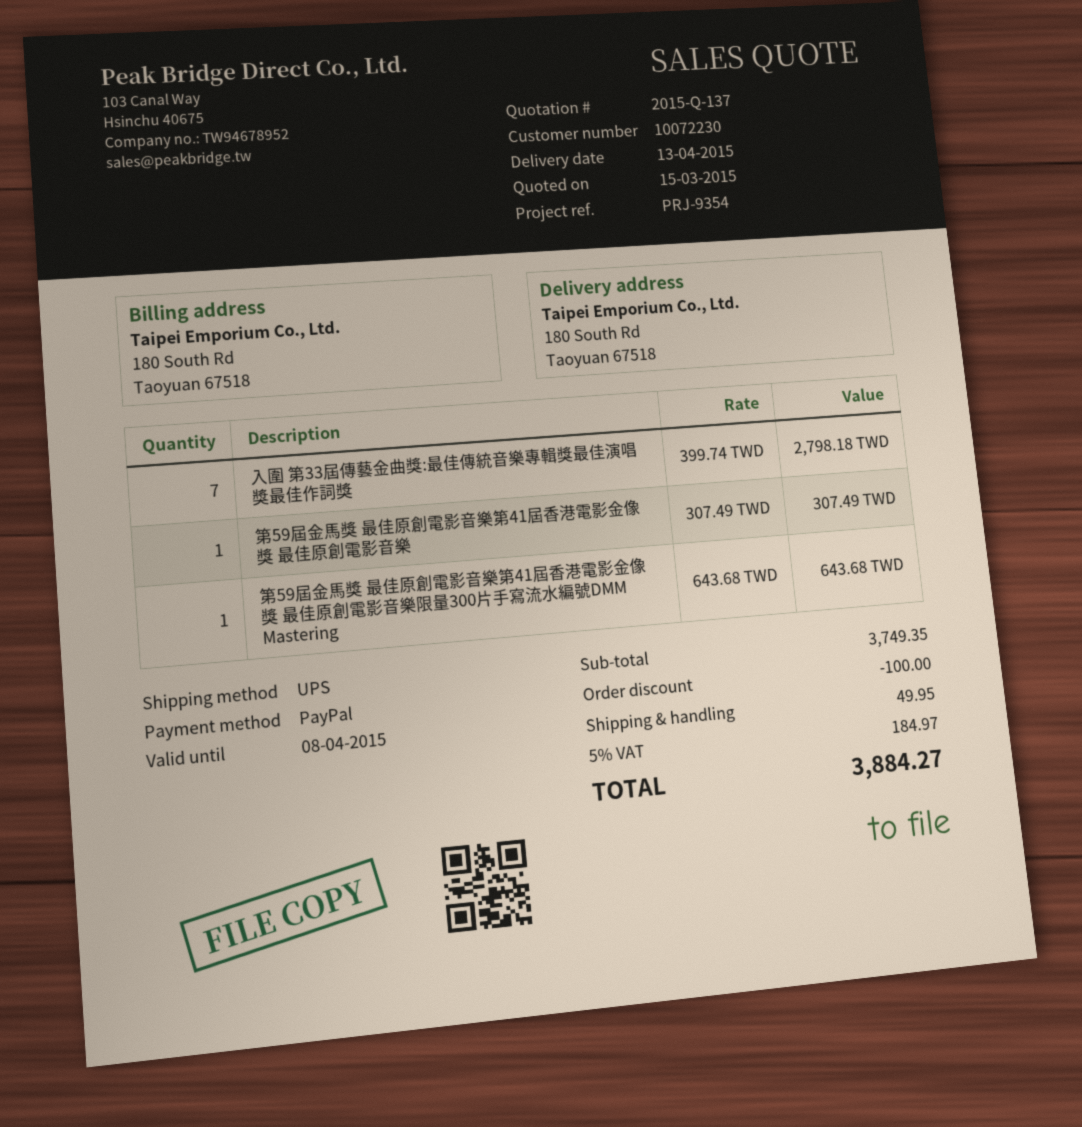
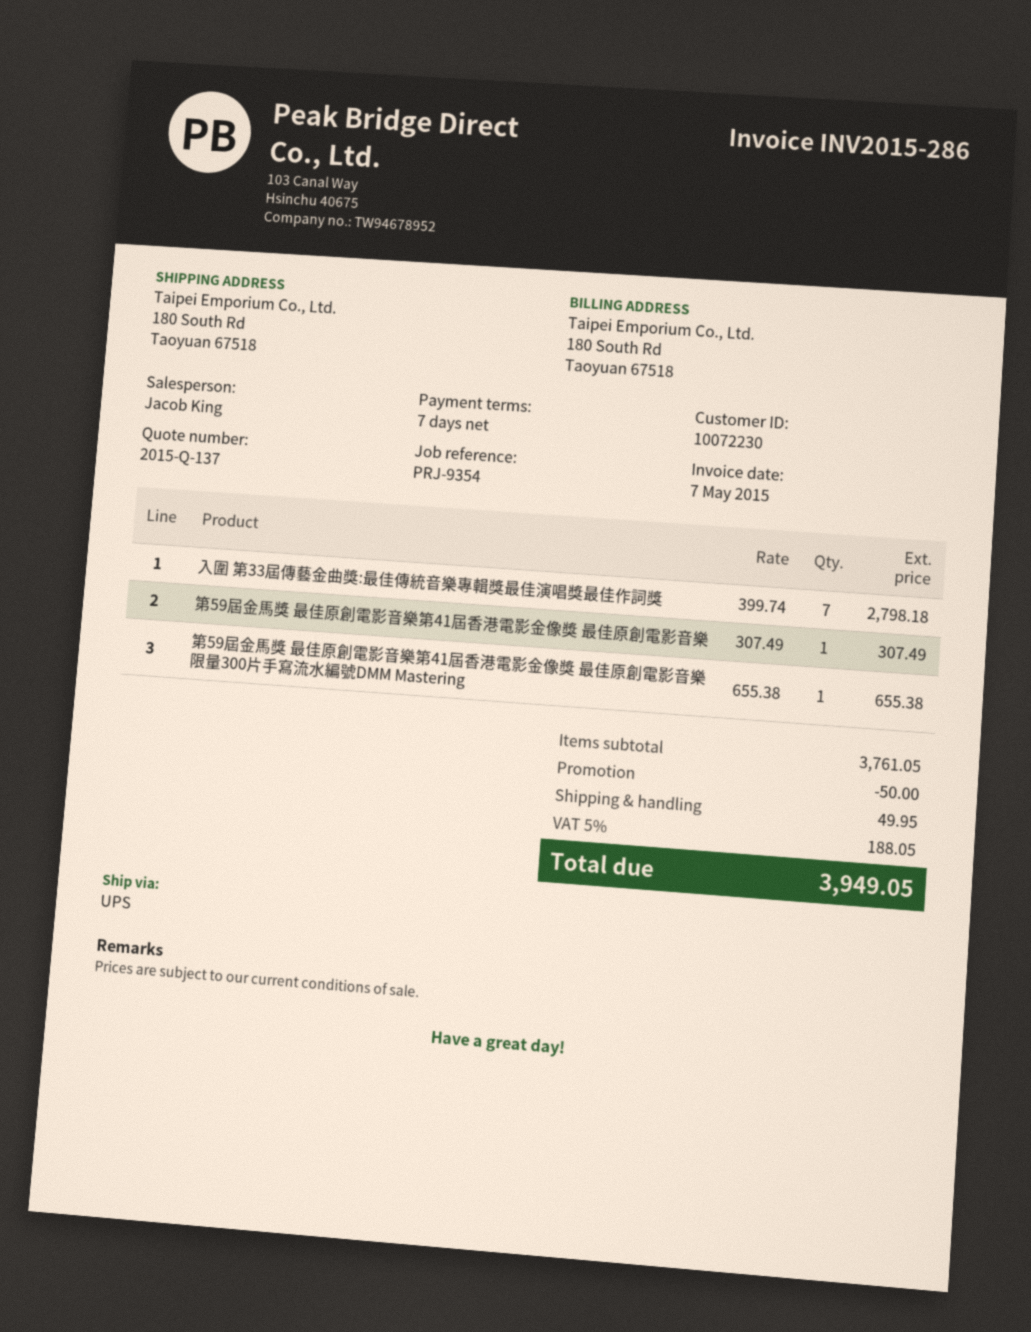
第59屆金馬獎 最佳原創電影音樂第41屆香港電影金像獎 最佳原創電影音樂限量300片手寫流水編號DMM Mastering: 1 x 643.68 = 643.68 -> 1 x 655.38 = 655.38
subtotal: 3749.35 -> 3761.05
discount: 100.00 -> 50.00
tax: 5% = 184.97 -> 5% = 188.05
total: 3884.27 -> 3949.05

